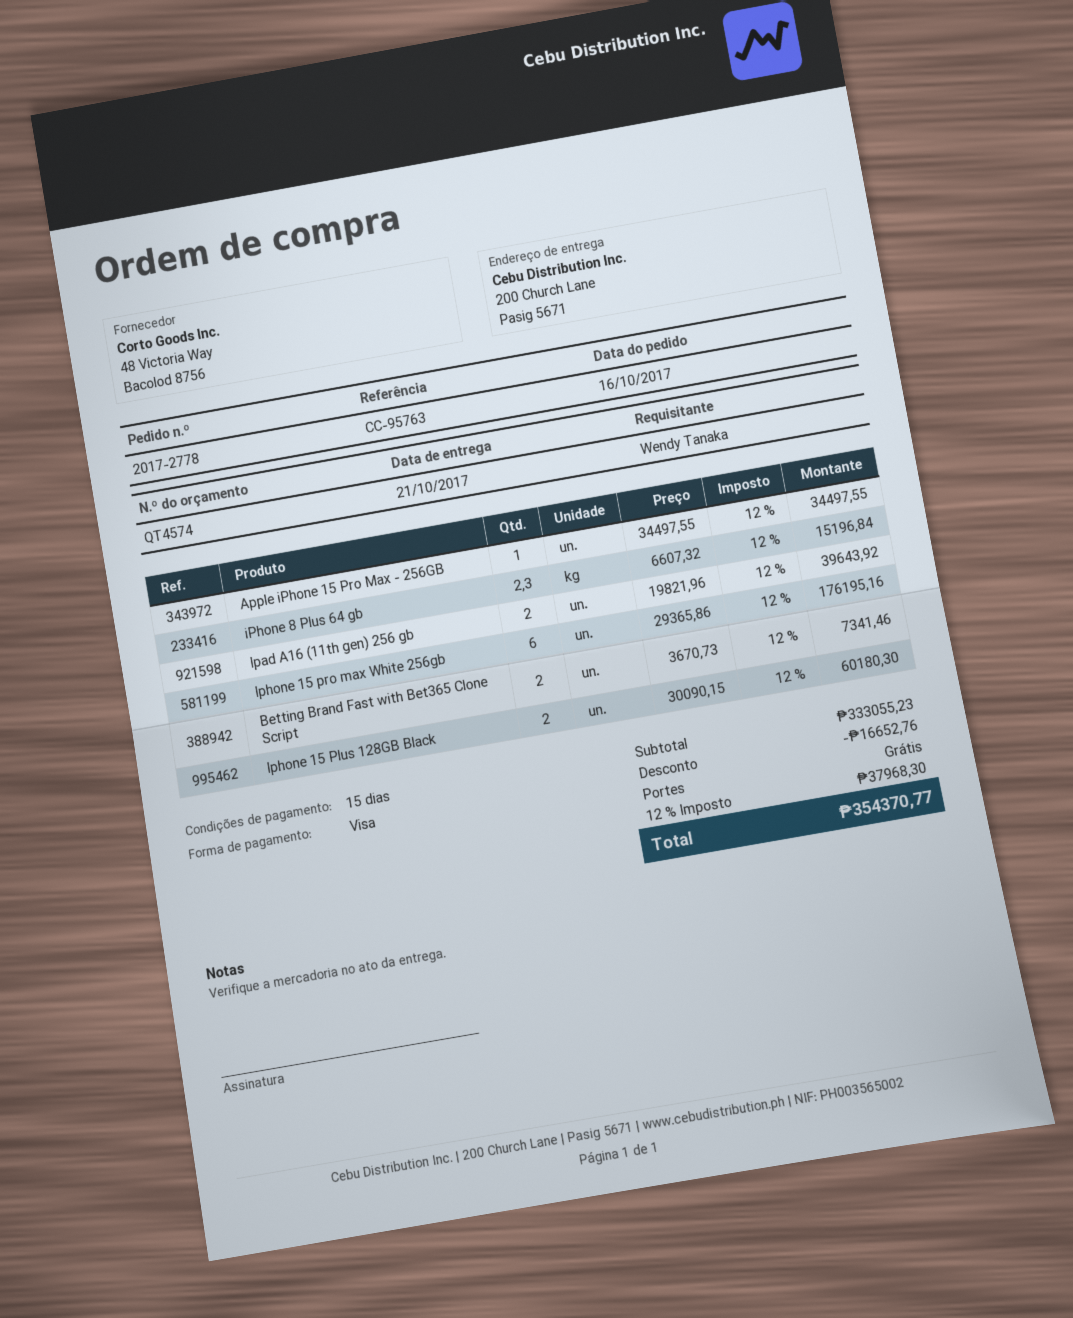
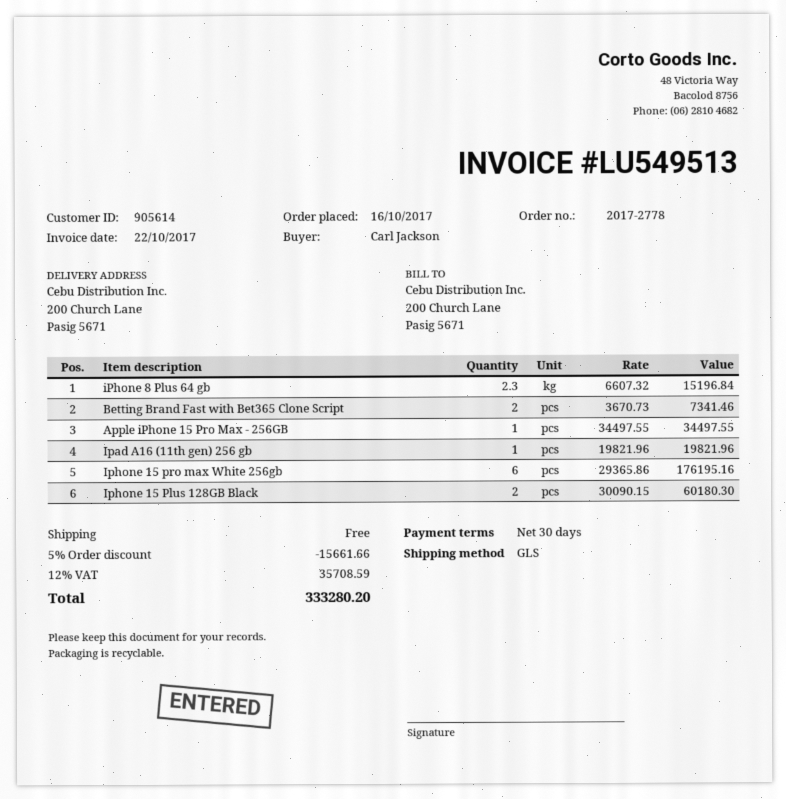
payment terms: 15 days -> 30 days
ordered by: Wendy Tanaka -> Carl Jackson
Ipad A16 (11th gen) 256 gb: 2 x 19821.96 = 39643.92 -> 1 x 19821.96 = 19821.96
discount: 16652.76 -> 15661.66
tax: 12% = 37968.30 -> 12% = 35708.59
total: 354370.77 -> 333280.20

